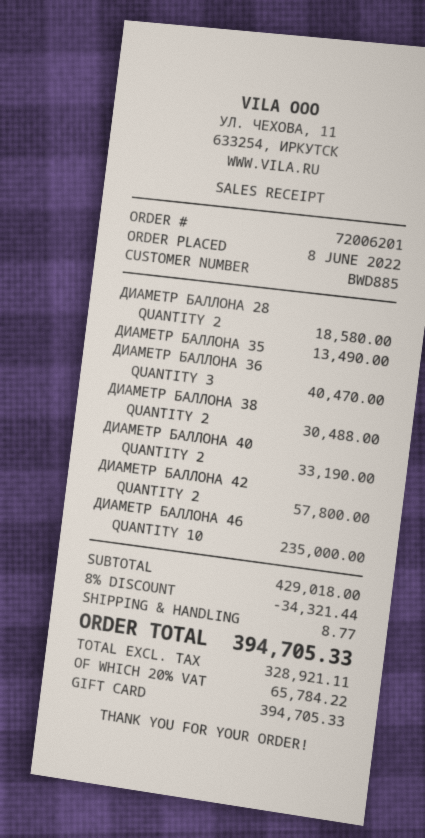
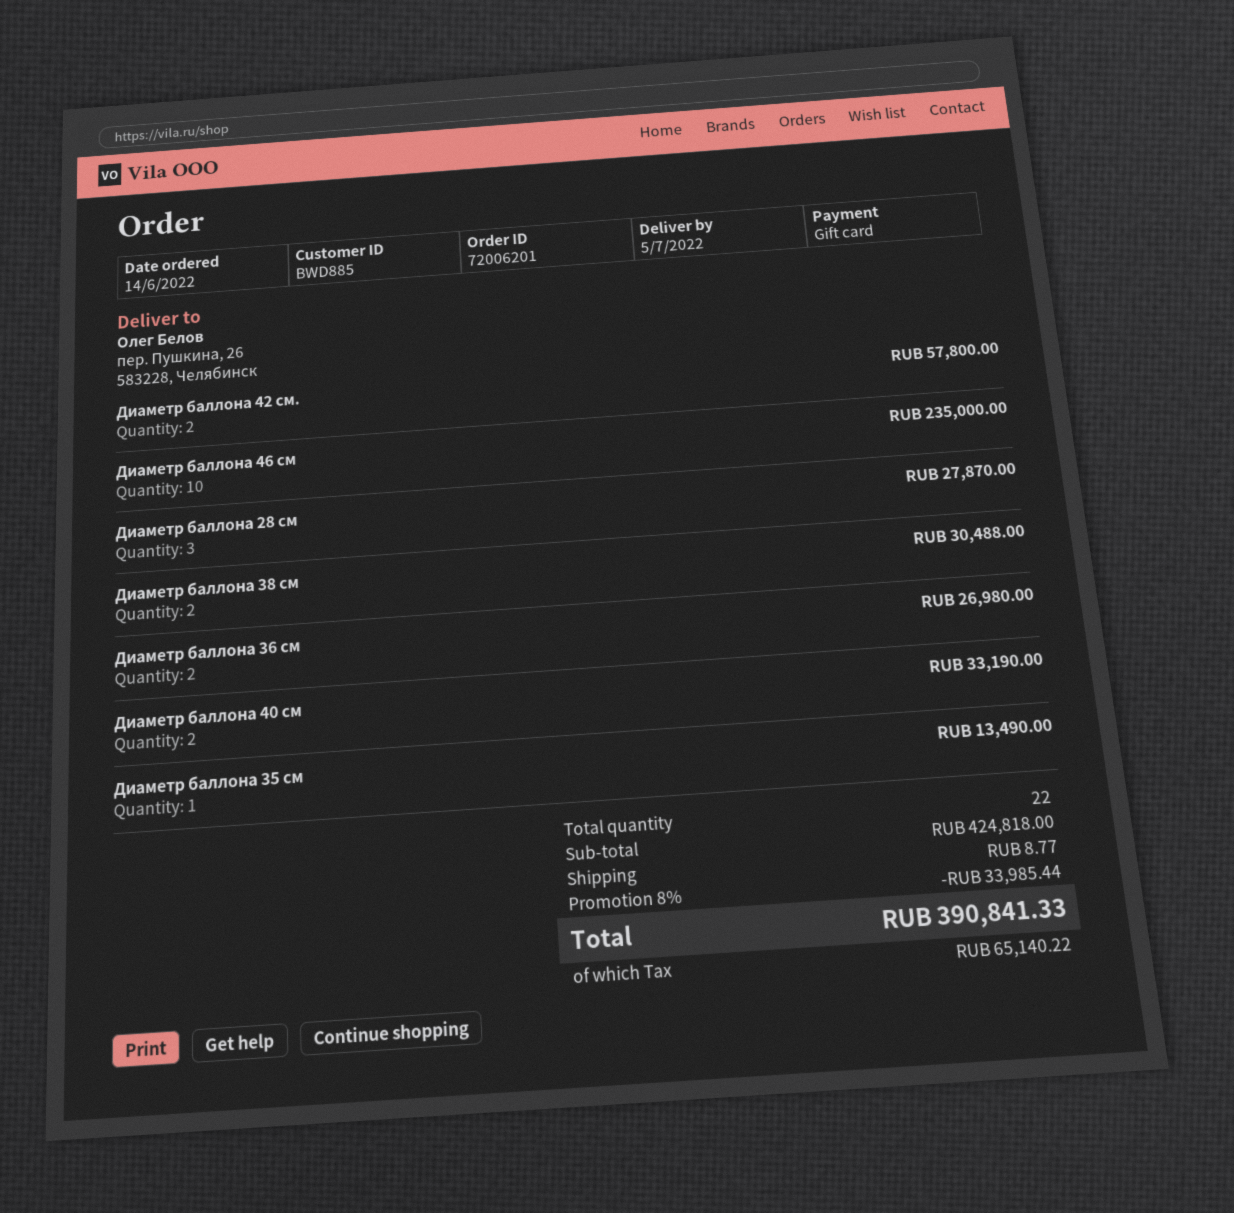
order date: 2022-06-08 -> 2022-06-14
ДИАМЕТР БАЛЛОНА 28: 2 for 18580.00 -> 3 for 27870.00
ДИАМЕТР БАЛЛОНА 36: 3 for 40470.00 -> 2 for 26980.00
subtotal: 429018.00 -> 424818.00
discount: 8% = 34321.44 -> 8% = 33985.44
tax: 65784.22 -> 65140.22
total: 394705.33 -> 390841.33

